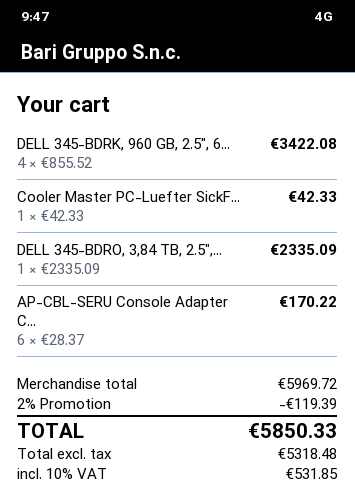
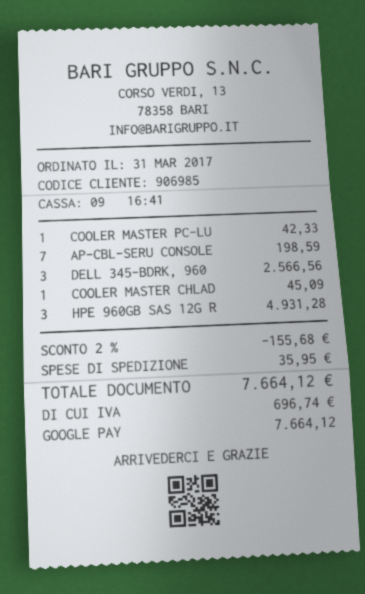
DELL 345-BDRK, 960 GB, 2.5", 6...: 4 for 3422.08 -> 3 for 2566.56
DELL 345-BDRO, 3,84 TB, 2.5",...: 1 for 2335.09 -> none
AP-CBL-SERU Console Adapter C...: 6 for 170.22 -> 7 for 198.59
COOLER MASTER CHLAD: none -> 1 for 45.09
HPE 960GB SAS 12G R: none -> 3 for 4931.28
discount: 2% = 119.39 -> 2% = 155.68
shipping: none -> 35.95
tax: 531.85 -> 696.74
total: 5850.33 -> 7664.12

